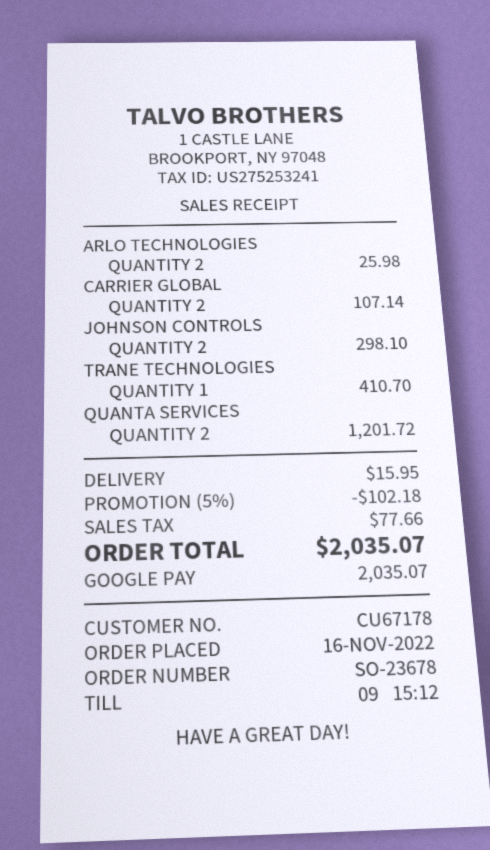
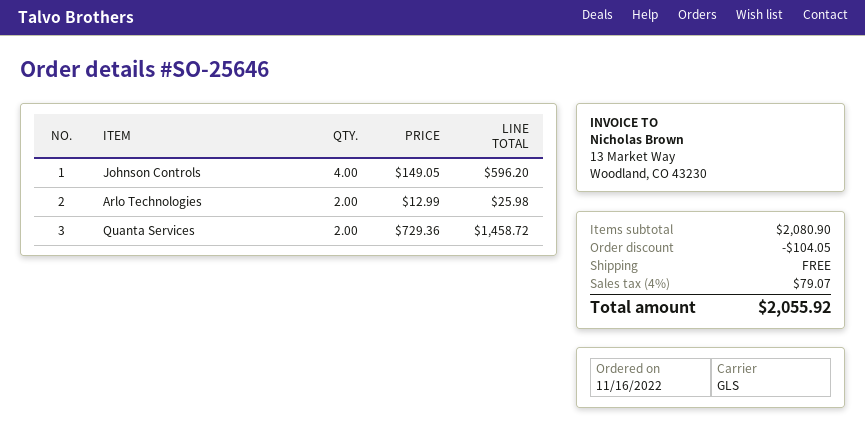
order number: SO-23678 -> SO-25646
CARRIER GLOBAL: 2 for 107.14 -> none
JOHNSON CONTROLS: 2 for 298.10 -> 4 for 596.20
TRANE TECHNOLOGIES: 1 for 410.70 -> none
QUANTA SERVICES: 2 for 1201.72 -> 2 for 1458.72
discount: 102.18 -> 104.05
shipping: 15.95 -> 0.00
tax: 77.66 -> 79.07
total: 2035.07 -> 2055.92

